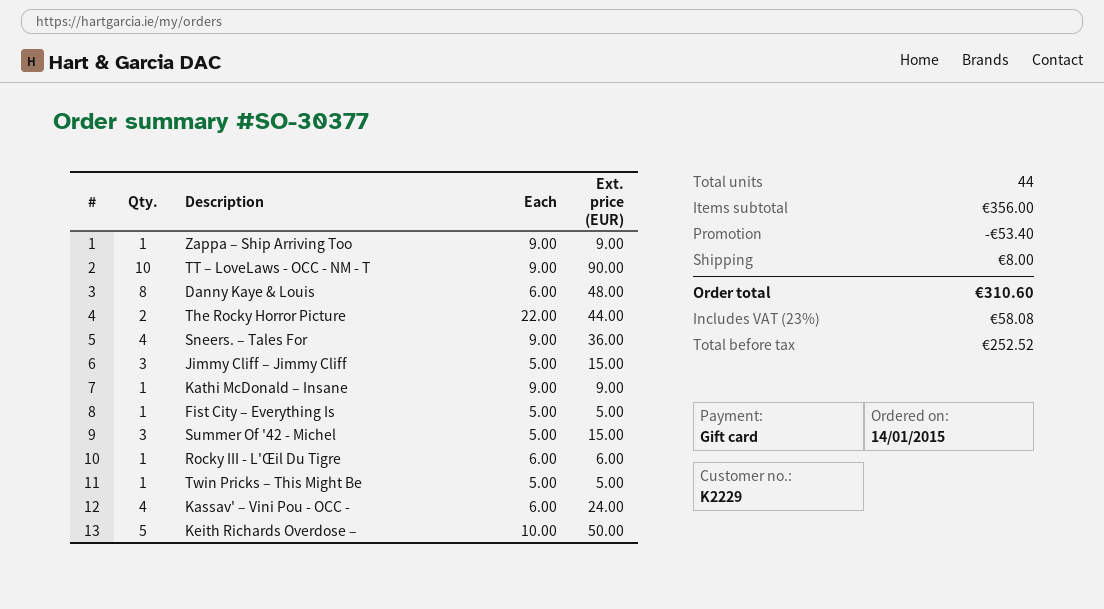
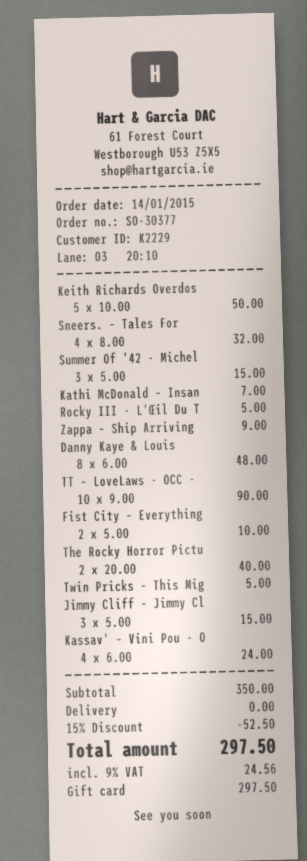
The Rocky Horror Picture: 2 x 22.00 = 44.00 -> 2 x 20.00 = 40.00
Sneers. – Tales For: 4 x 9.00 = 36.00 -> 4 x 8.00 = 32.00
Kathi McDonald – Insane: 1 x 9.00 = 9.00 -> 1 x 7.00 = 7.00
Fist City – Everything Is: 1 x 5.00 = 5.00 -> 2 x 5.00 = 10.00
Rocky III - L'Œil Du Tigre: 1 x 6.00 = 6.00 -> 1 x 5.00 = 5.00
subtotal: 356.00 -> 350.00
discount: 53.40 -> 52.50
shipping: 8.00 -> 0.00
tax: 23% = 58.08 -> 9% = 24.56
total: 310.60 -> 297.50

